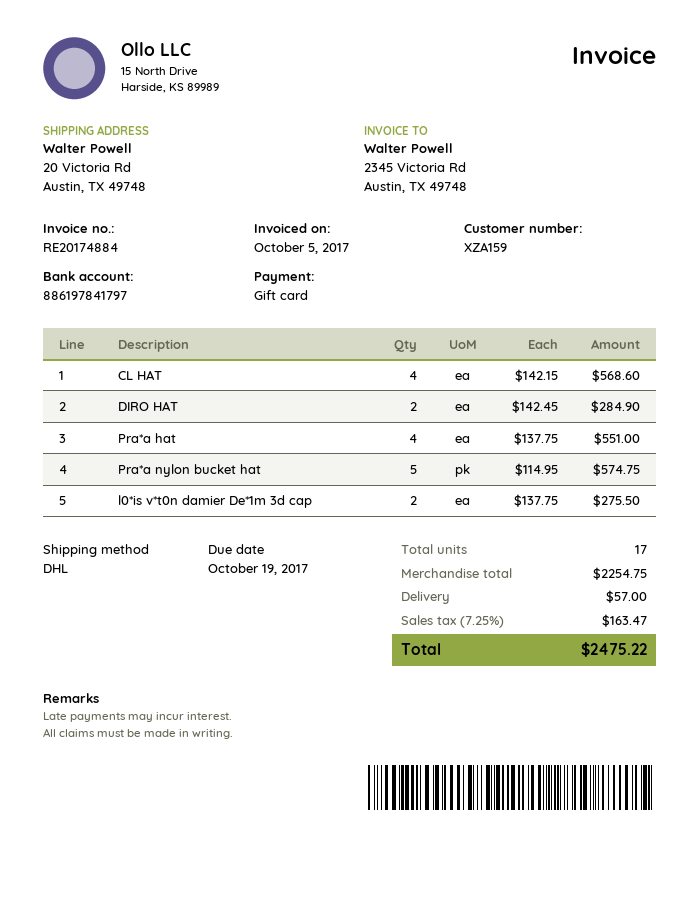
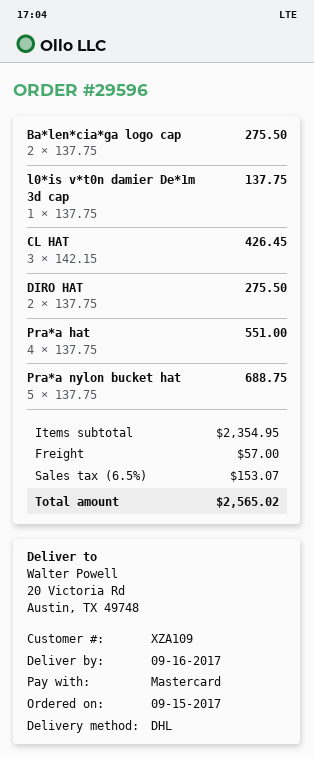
customer number: XZA159 -> XZA109
payment method: gift card -> Mastercard
CL HAT: 4 x 142.15 = 568.60 -> 3 x 142.15 = 426.45
DIRO HAT: 2 x 142.45 = 284.90 -> 2 x 137.75 = 275.50
Pra*a nylon bucket hat: 5 x 114.95 = 574.75 -> 5 x 137.75 = 688.75
l0*is v*t0n damier De*1m 3d cap: 2 x 137.75 = 275.50 -> 1 x 137.75 = 137.75
Ba*len*cia*ga logo cap: none -> 2 x 137.75 = 275.50
subtotal: 2254.75 -> 2354.95
tax: 7.25% = 163.47 -> 6.5% = 153.07
total: 2475.22 -> 2565.02

